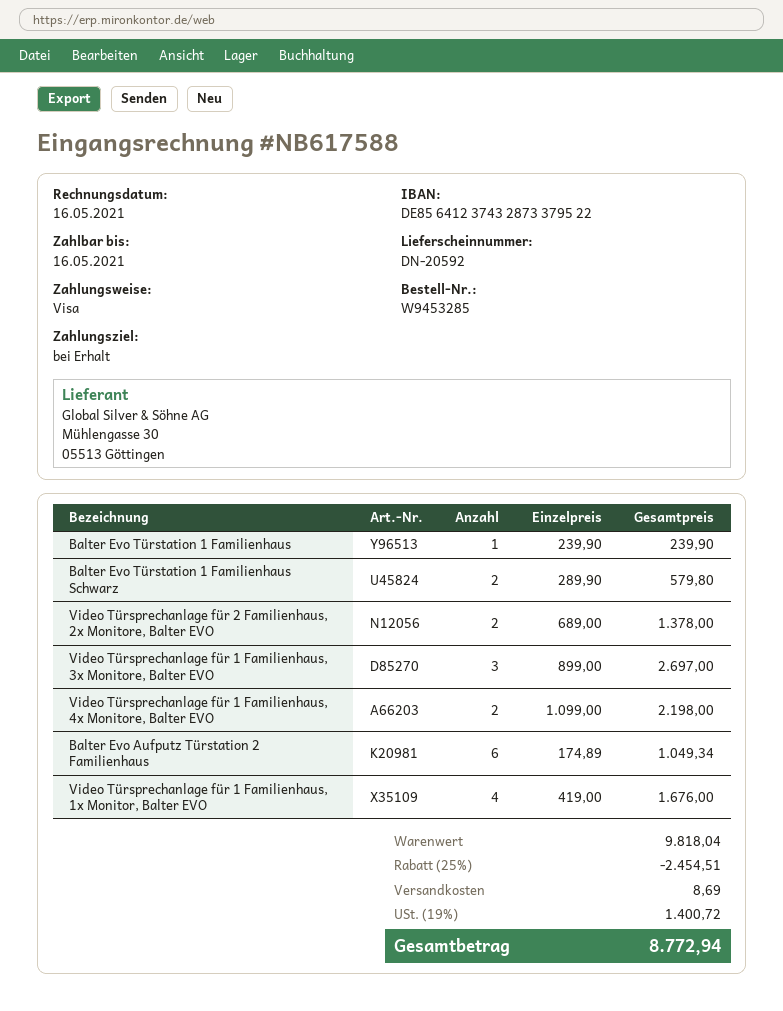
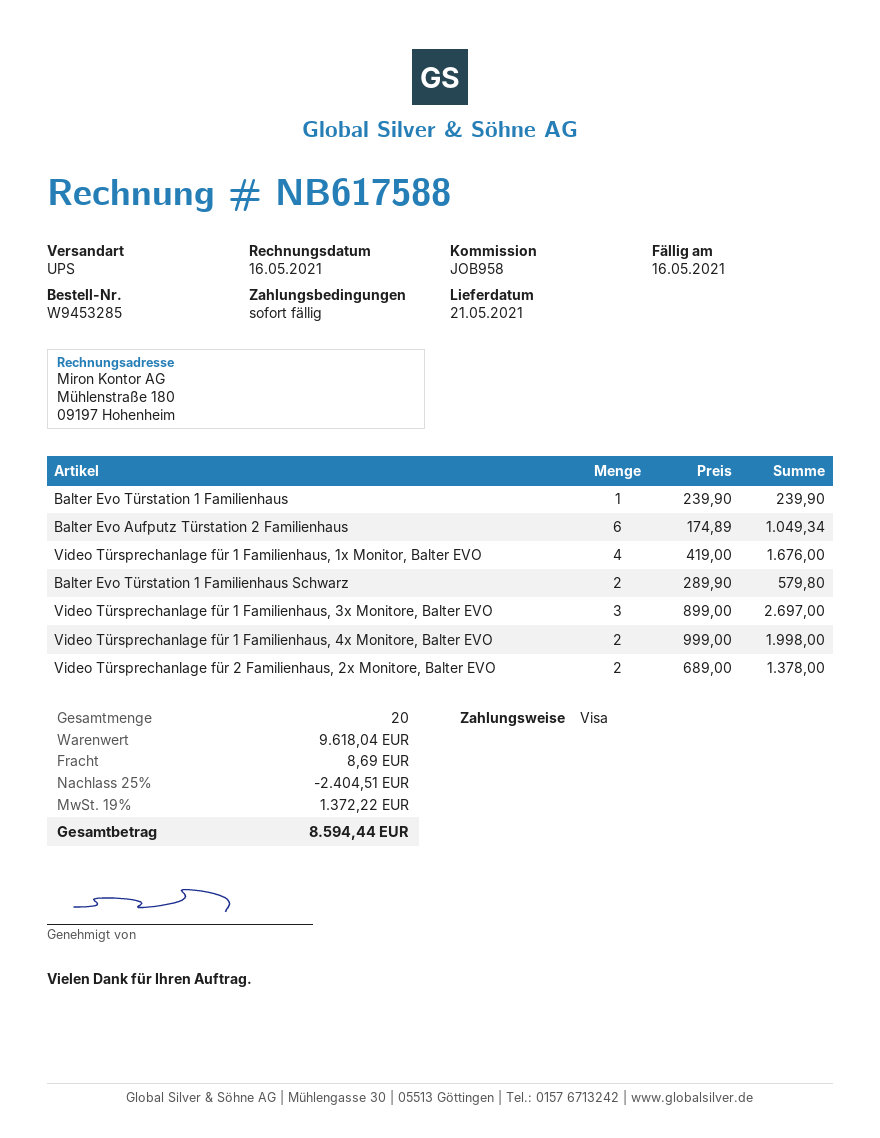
Video Türsprechanlage für 1 Familienhaus, 4x Monitore, Balter EVO: 2 x 1099.00 = 2198.00 -> 2 x 999.00 = 1998.00
subtotal: 9818.04 -> 9618.04
discount: 25% = 2454.51 -> 25% = 2404.51
tax: 19% = 1400.72 -> 19% = 1372.22
total: 8772.94 -> 8594.44

